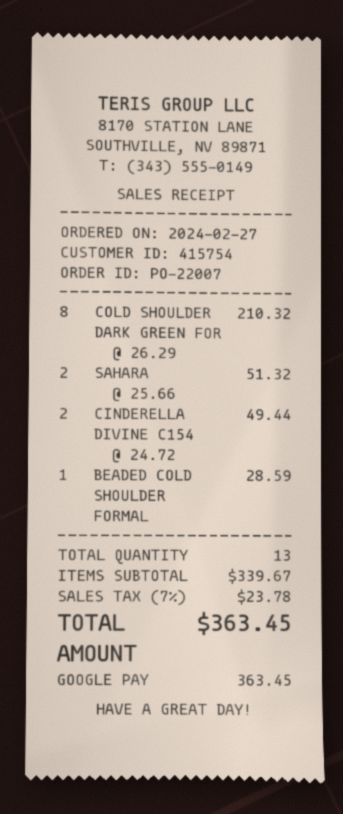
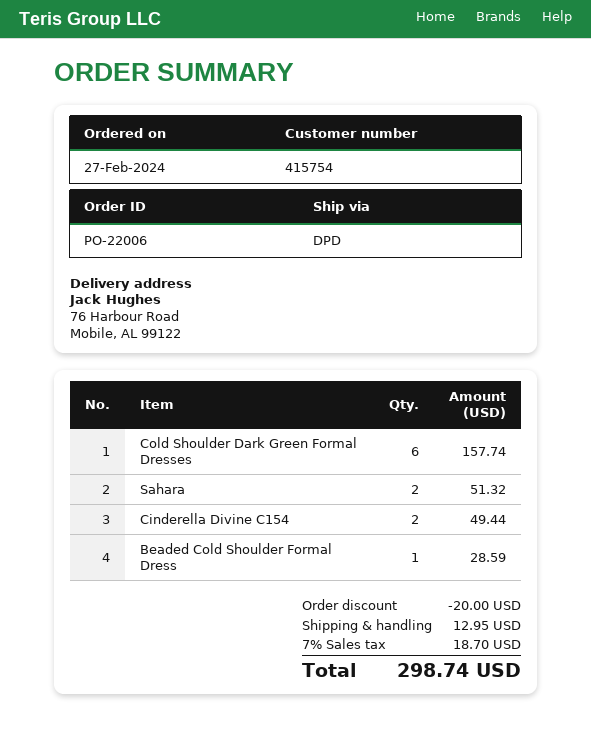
order number: PO-22007 -> PO-22006
COLD SHOULDER DARK GREEN FOR: 8 for 210.32 -> 6 for 157.74
discount: none -> 20.00
shipping: none -> 12.95
tax: 7% = 23.78 -> 7% = 18.70
total: 363.45 -> 298.74

